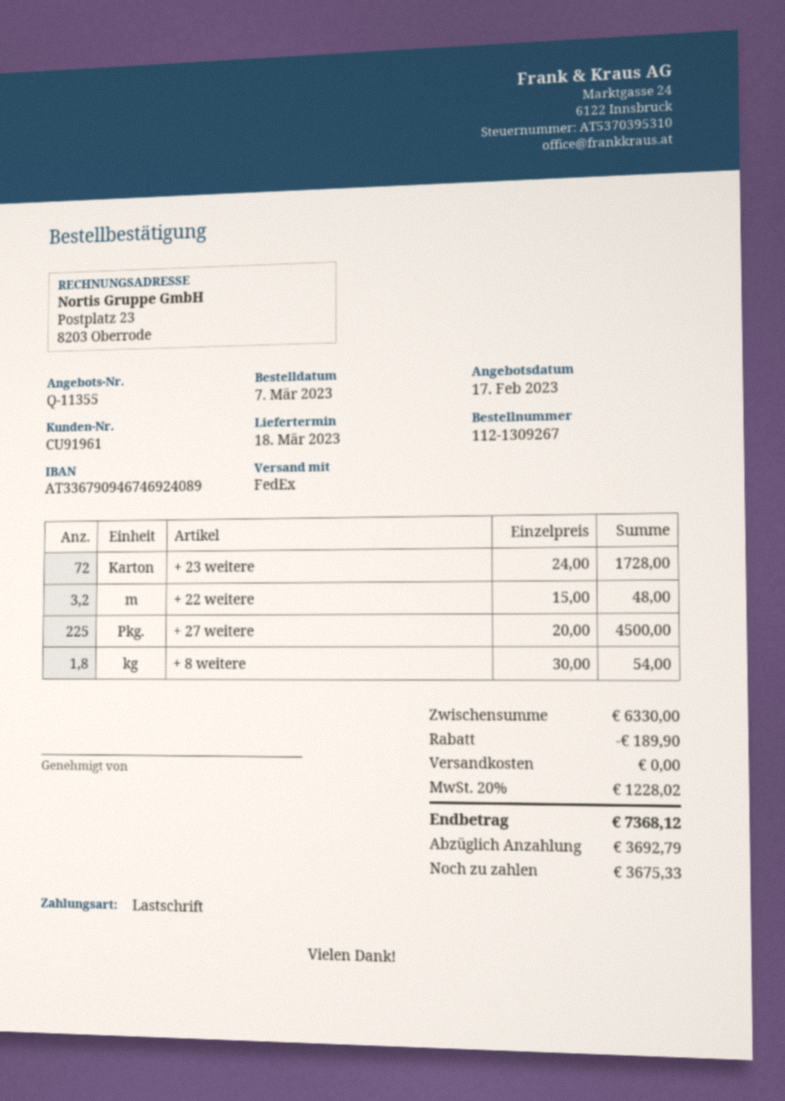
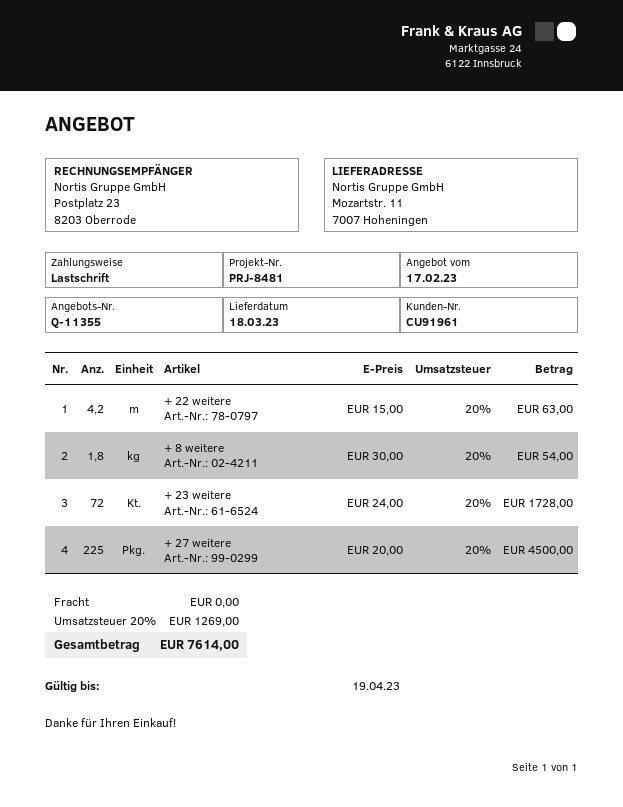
+ 22 weitere: 3.2 x 15.00 = 48.00 -> 4.2 x 15.00 = 63.00
discount: 189.90 -> none
tax: 20% = 1228.02 -> 20% = 1269.00
total: 7368.12 -> 7614.00

